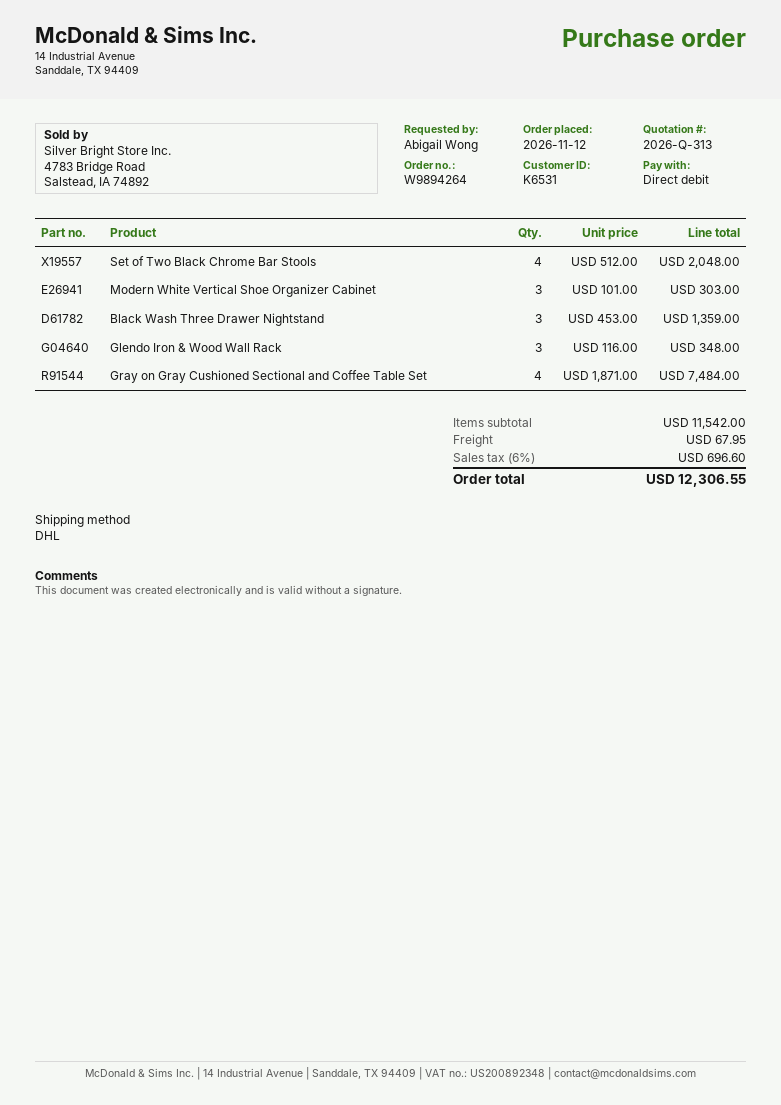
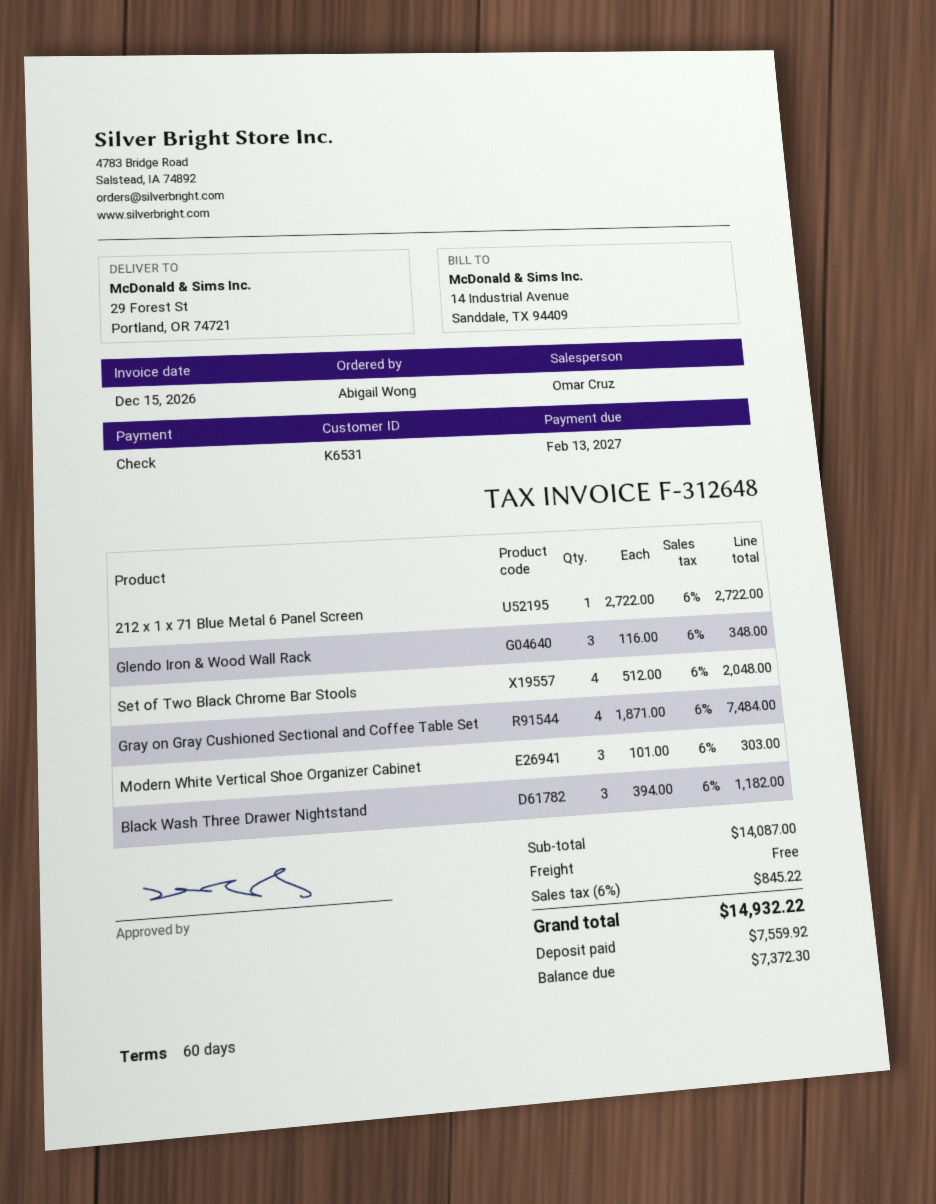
payment method: direct debit -> cheque
Black Wash Three Drawer Nightstand: 3 x 453.00 = 1359.00 -> 3 x 394.00 = 1182.00
212 x 1 x 71 Blue Metal 6 Panel Screen: none -> 1 x 2722.00 = 2722.00
subtotal: 11542.00 -> 14087.00
shipping: 67.95 -> 0.00
tax: 6% = 696.60 -> 6% = 845.22
total: 12306.55 -> 14932.22

